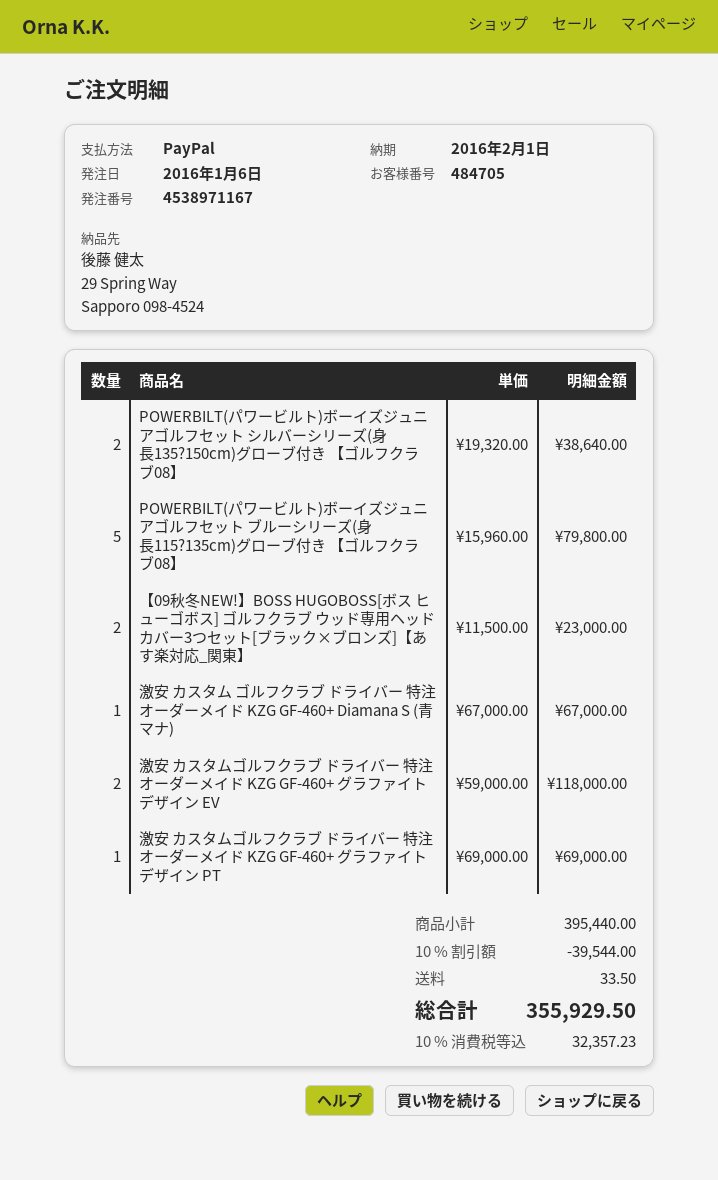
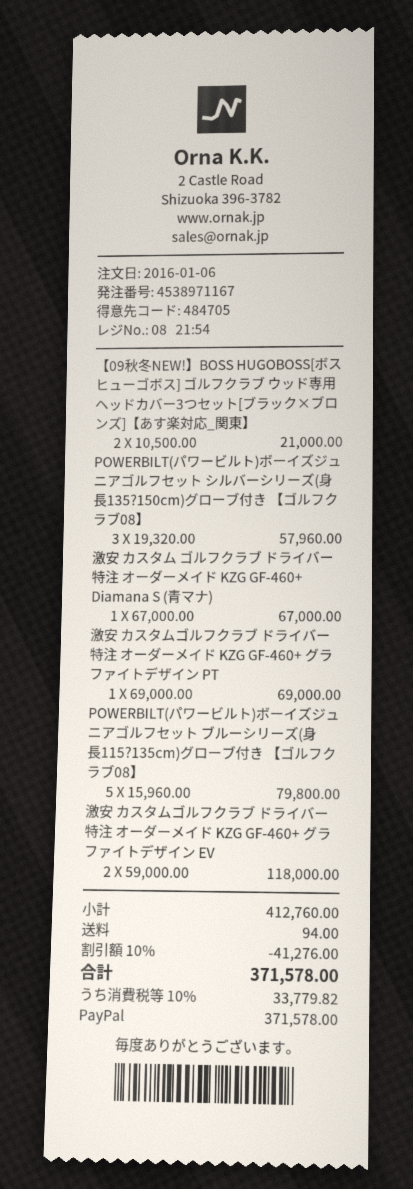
POWERBILT(パワービルト)ボーイズジュニアゴルフセット シルバーシリーズ(身長135?150cm)グローブ付き 【ゴルフクラブ08】: 2 x 19320.00 = 38640.00 -> 3 x 19320.00 = 57960.00
【09秋冬NEW!】BOSS HUGOBOSS[ボス ヒューゴボス] ゴルフクラブ ウッド専用ヘッドカバー3つセット[ブラック×ブロンズ]【あす楽対応_関東】: 2 x 11500.00 = 23000.00 -> 2 x 10500.00 = 21000.00
subtotal: 395440.00 -> 412760.00
discount: 10% = 39544.00 -> 10% = 41276.00
shipping: 33.50 -> 94.00
tax: 10% = 32357.23 -> 10% = 33779.82
total: 355929.50 -> 371578.00

